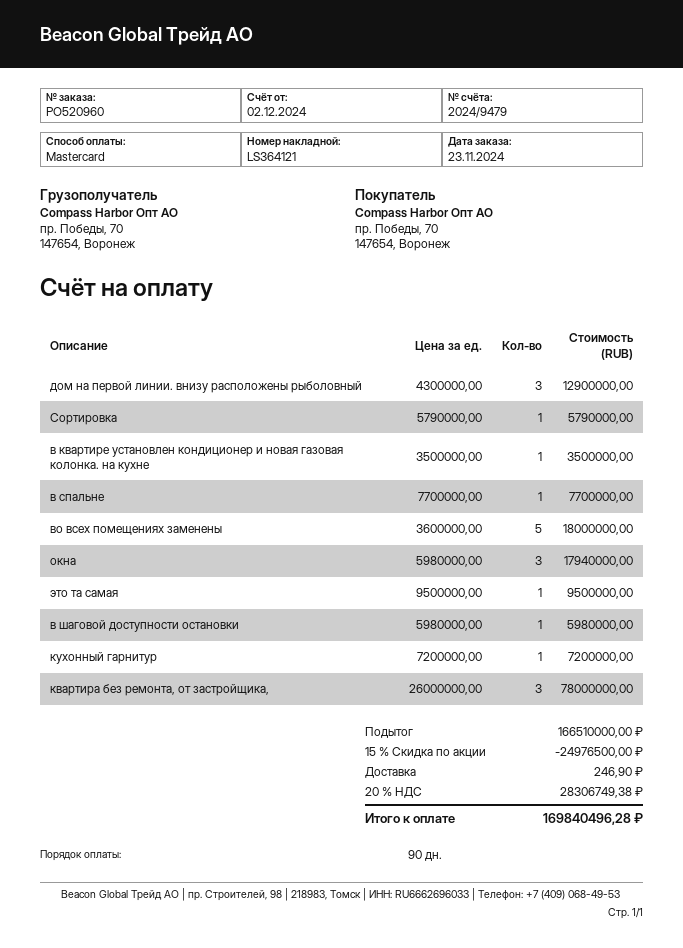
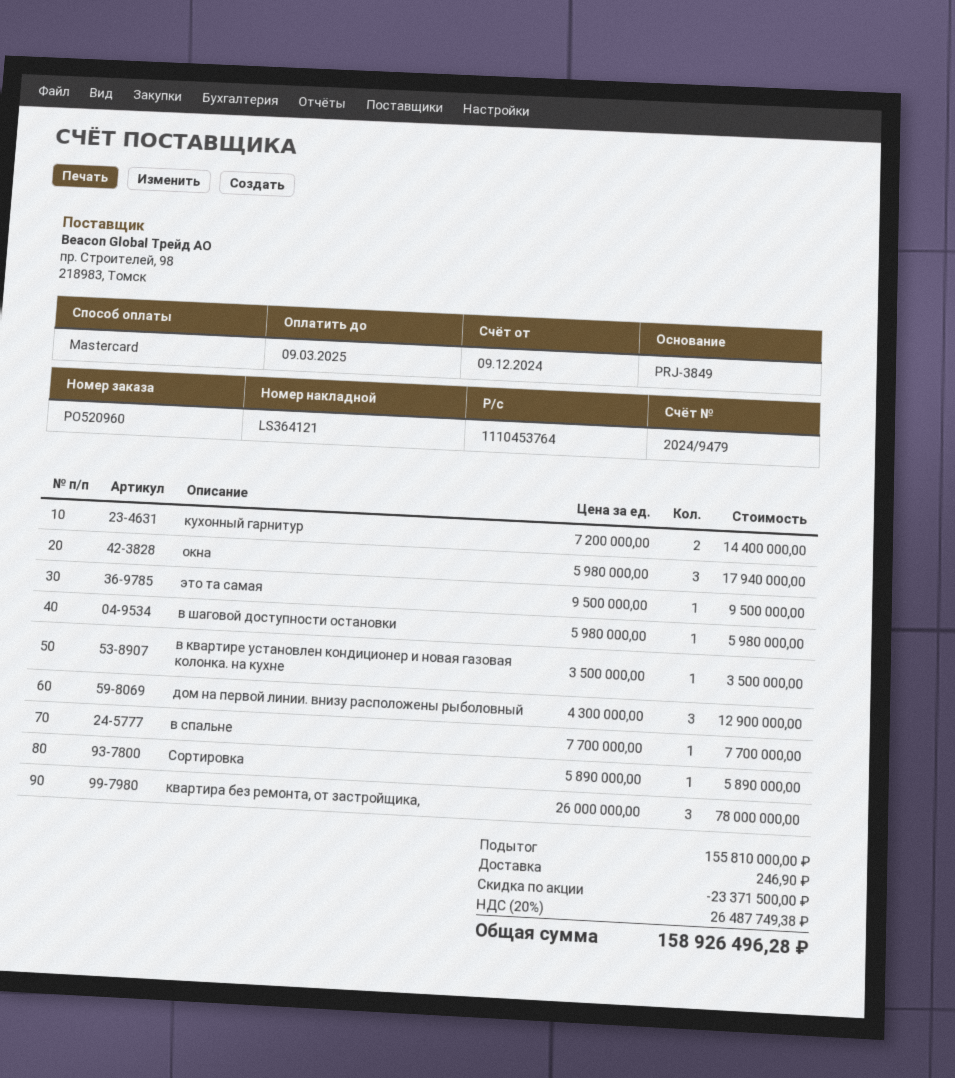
invoice date: 2024-12-02 -> 2024-12-09
Сортировка: 1 x 5790000.00 = 5790000.00 -> 1 x 5890000.00 = 5890000.00
во всех помещениях заменены: 5 x 3600000.00 = 18000000.00 -> none
кухонный гарнитур: 1 x 7200000.00 = 7200000.00 -> 2 x 7200000.00 = 14400000.00
subtotal: 166510000.00 -> 155810000.00
discount: 24976500.00 -> 23371500.00
tax: 20% = 28306749.38 -> 20% = 26487749.38
total: 169840496.28 -> 158926496.28

